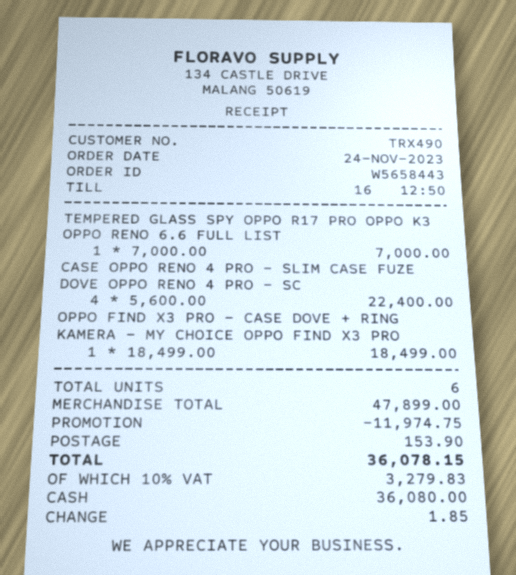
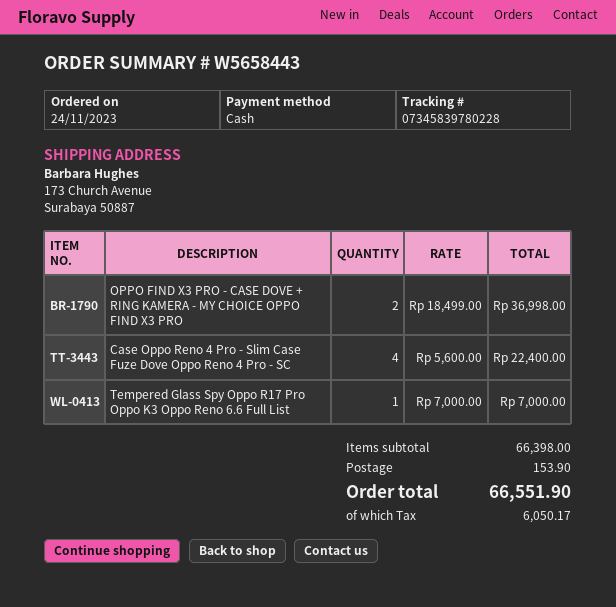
OPPO FIND X3 PRO - CASE DOVE + RING KAMERA - MY CHOICE OPPO FIND X3 PRO: 1 x 18499.00 = 18499.00 -> 2 x 18499.00 = 36998.00
subtotal: 47899.00 -> 66398.00
discount: 11974.75 -> none
tax: 3279.83 -> 6050.17
total: 36078.15 -> 66551.90

